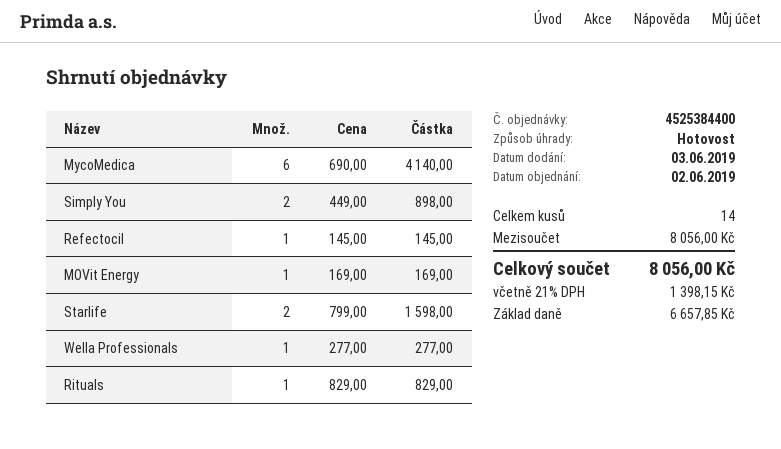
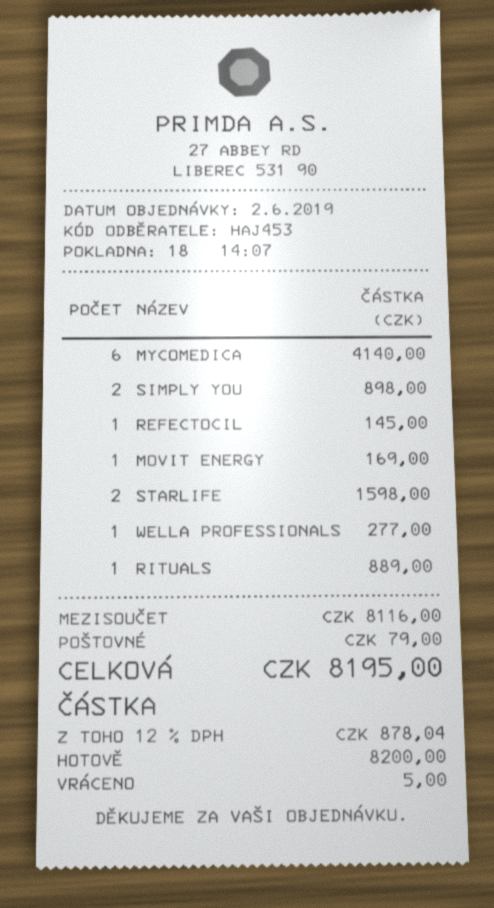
Rituals: 1 for 829.00 -> 1 for 889.00
subtotal: 8056.00 -> 8116.00
shipping: none -> 79.00
tax: 21% = 1398.15 -> 12% = 878.04
total: 8056.00 -> 8195.00

